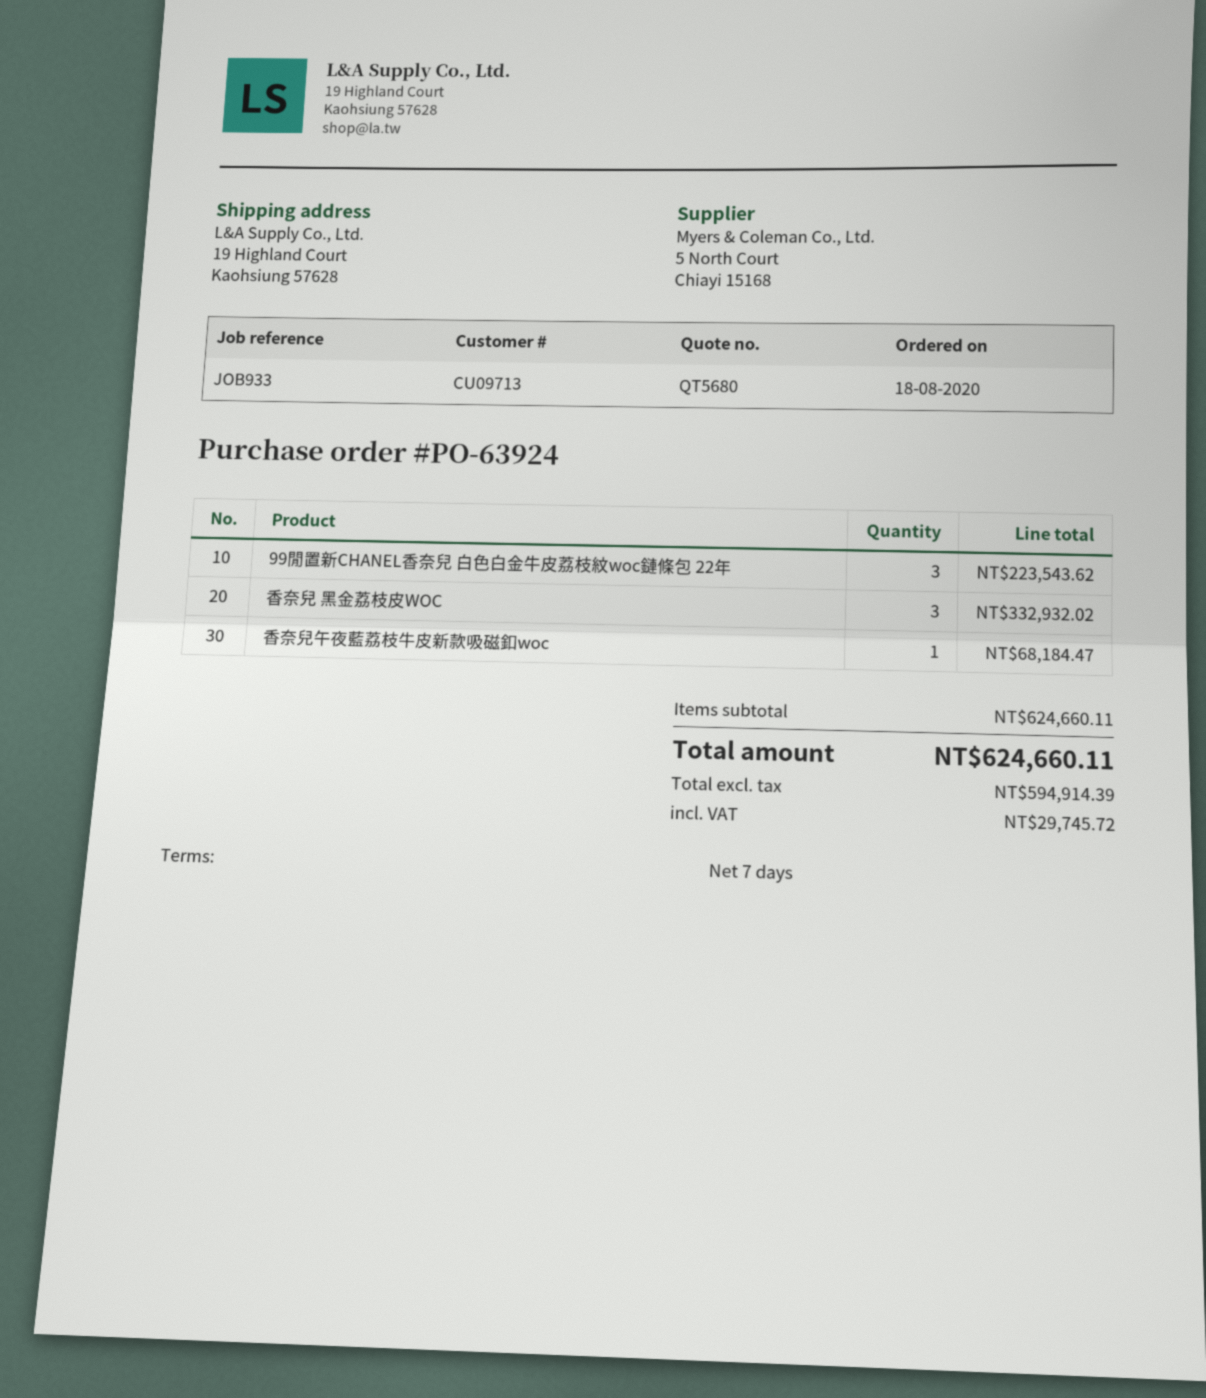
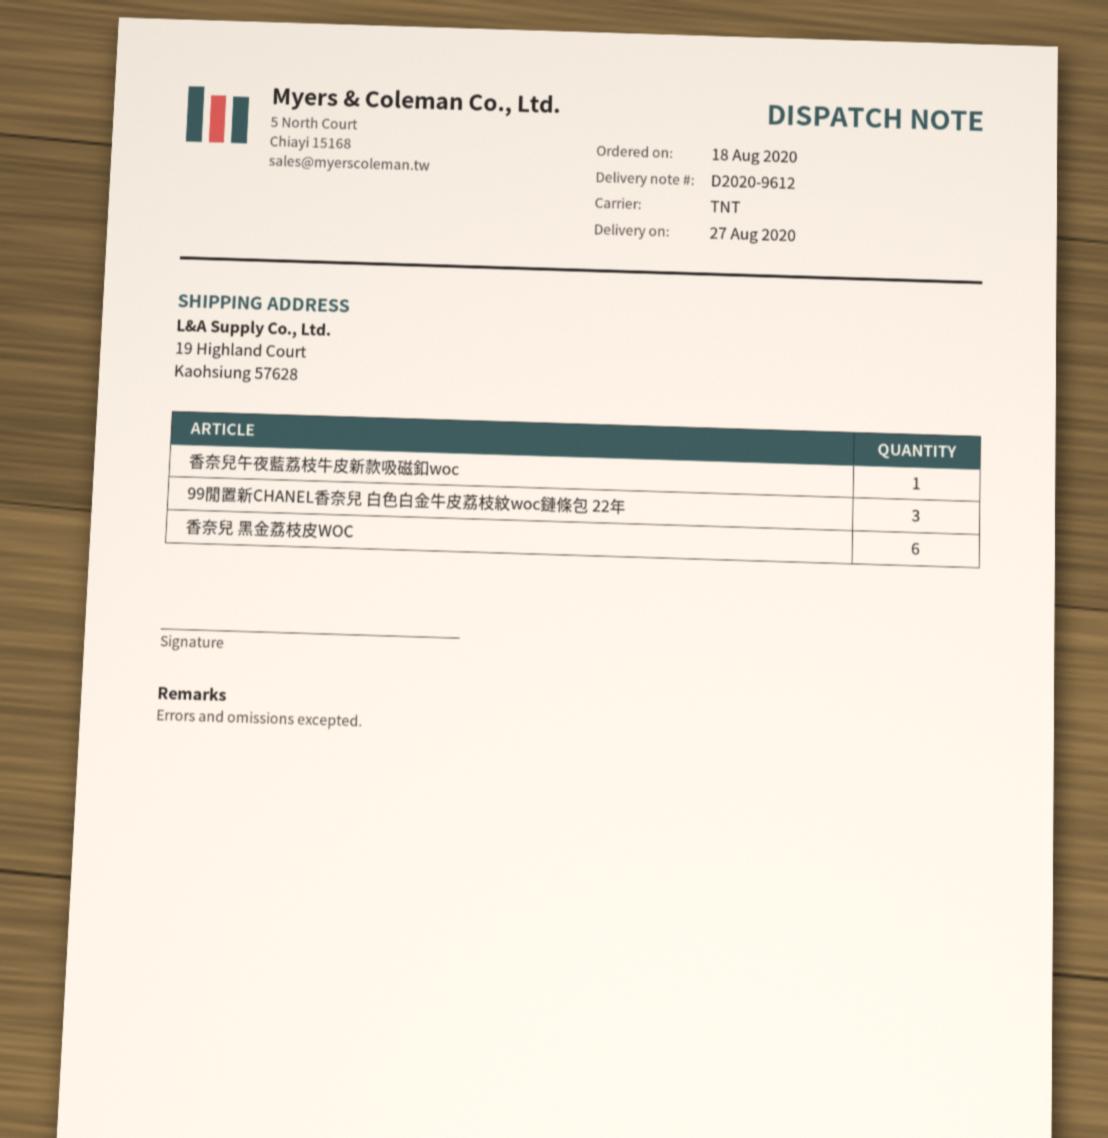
香奈兒 黑金荔枝皮WOC: 3 -> 6

